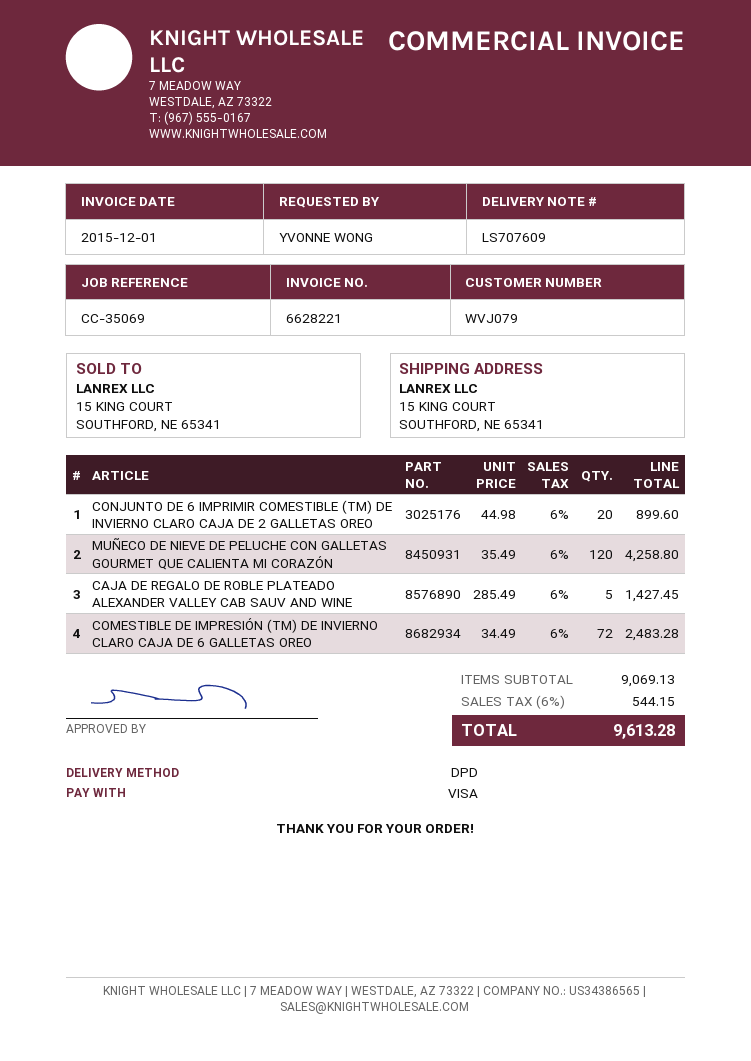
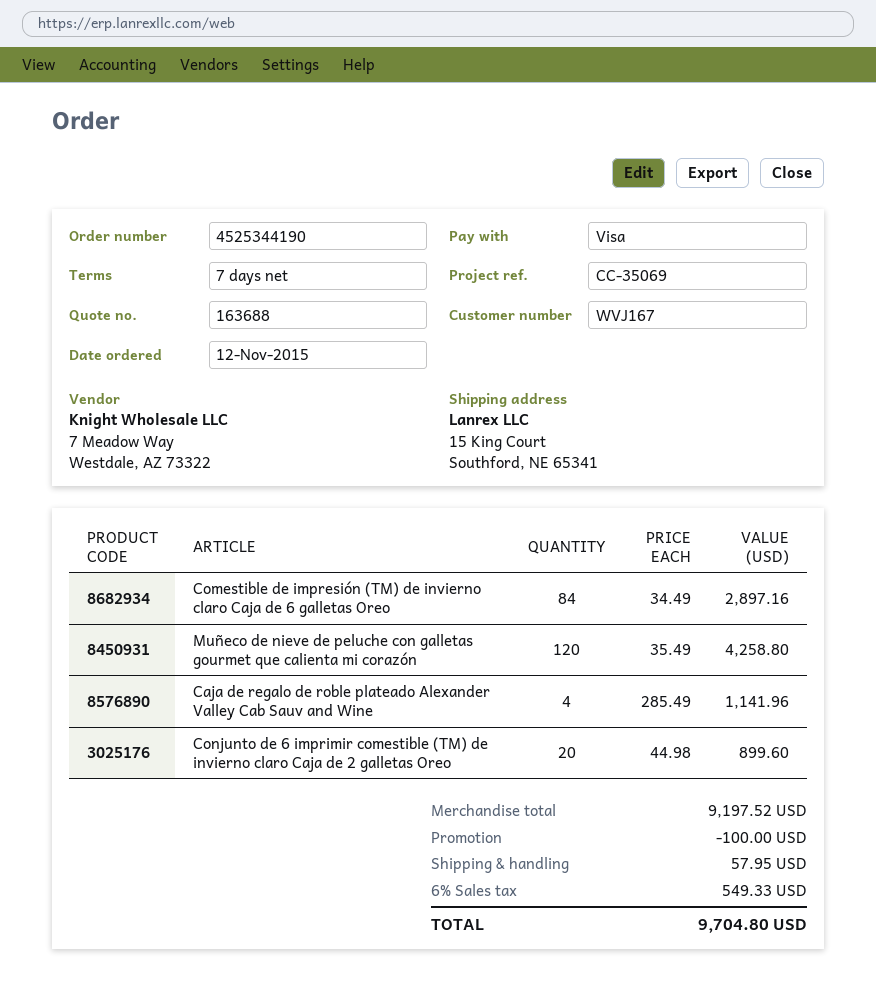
customer number: WVJ079 -> WVJ167
CAJA DE REGALO DE ROBLE PLATEADO ALEXANDER VALLEY CAB SAUV AND WINE: 5 x 285.49 = 1427.45 -> 4 x 285.49 = 1141.96
COMESTIBLE DE IMPRESIÓN (TM) DE INVIERNO CLARO CAJA DE 6 GALLETAS OREO: 72 x 34.49 = 2483.28 -> 84 x 34.49 = 2897.16
subtotal: 9069.13 -> 9197.52
discount: none -> 100.00
shipping: none -> 57.95
tax: 6% = 544.15 -> 6% = 549.33
total: 9613.28 -> 9704.80

